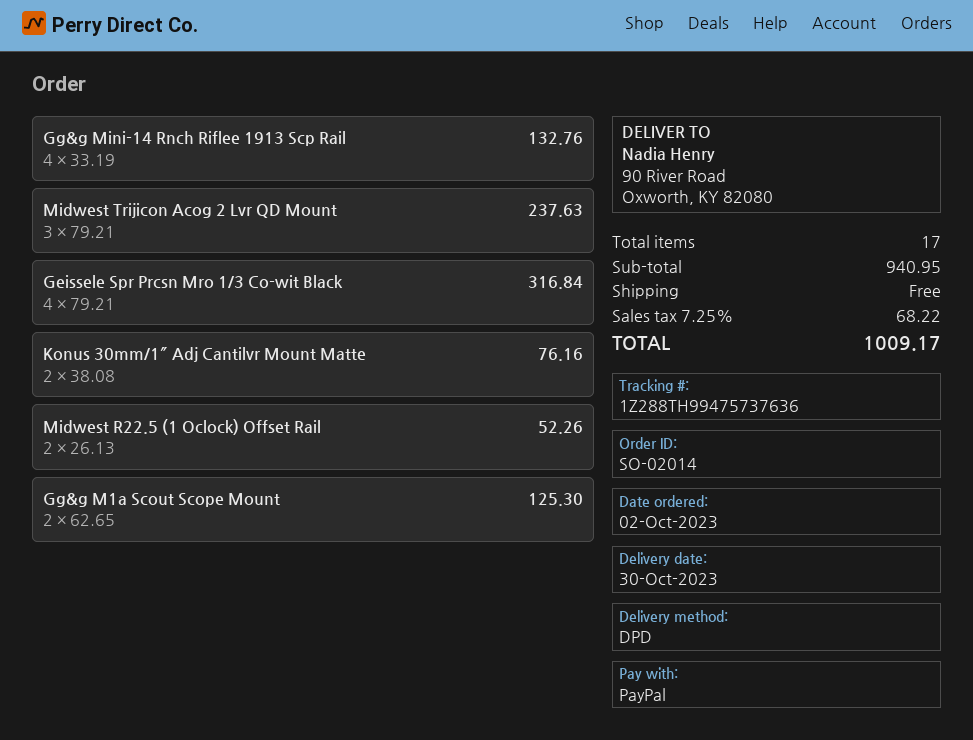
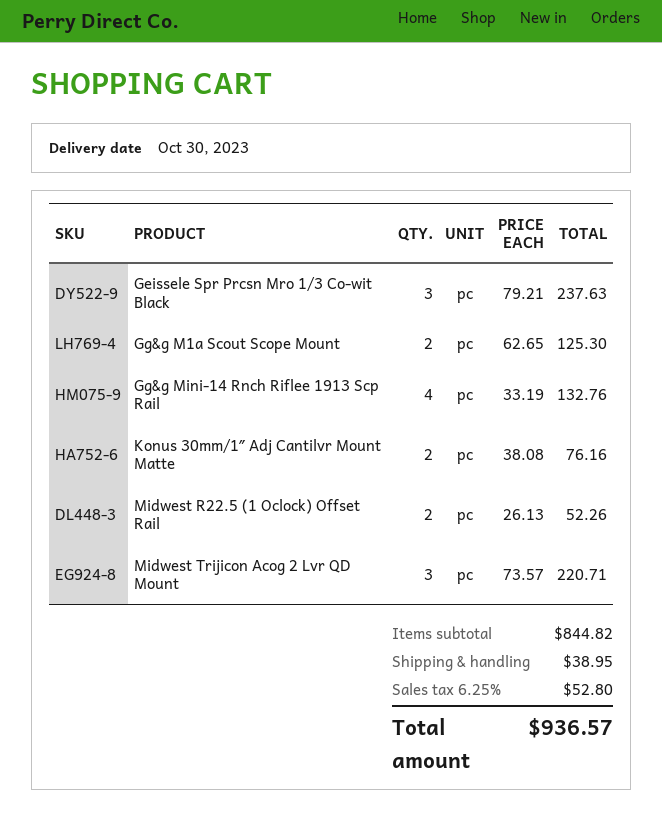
Midwest Trijicon Acog 2 Lvr QD Mount: 3 x 79.21 = 237.63 -> 3 x 73.57 = 220.71
Geissele Spr Prcsn Mro 1/3 Co-wit Black: 4 x 79.21 = 316.84 -> 3 x 79.21 = 237.63
subtotal: 940.95 -> 844.82
shipping: 0.00 -> 38.95
tax: 7.25% = 68.22 -> 6.25% = 52.80
total: 1009.17 -> 936.57

